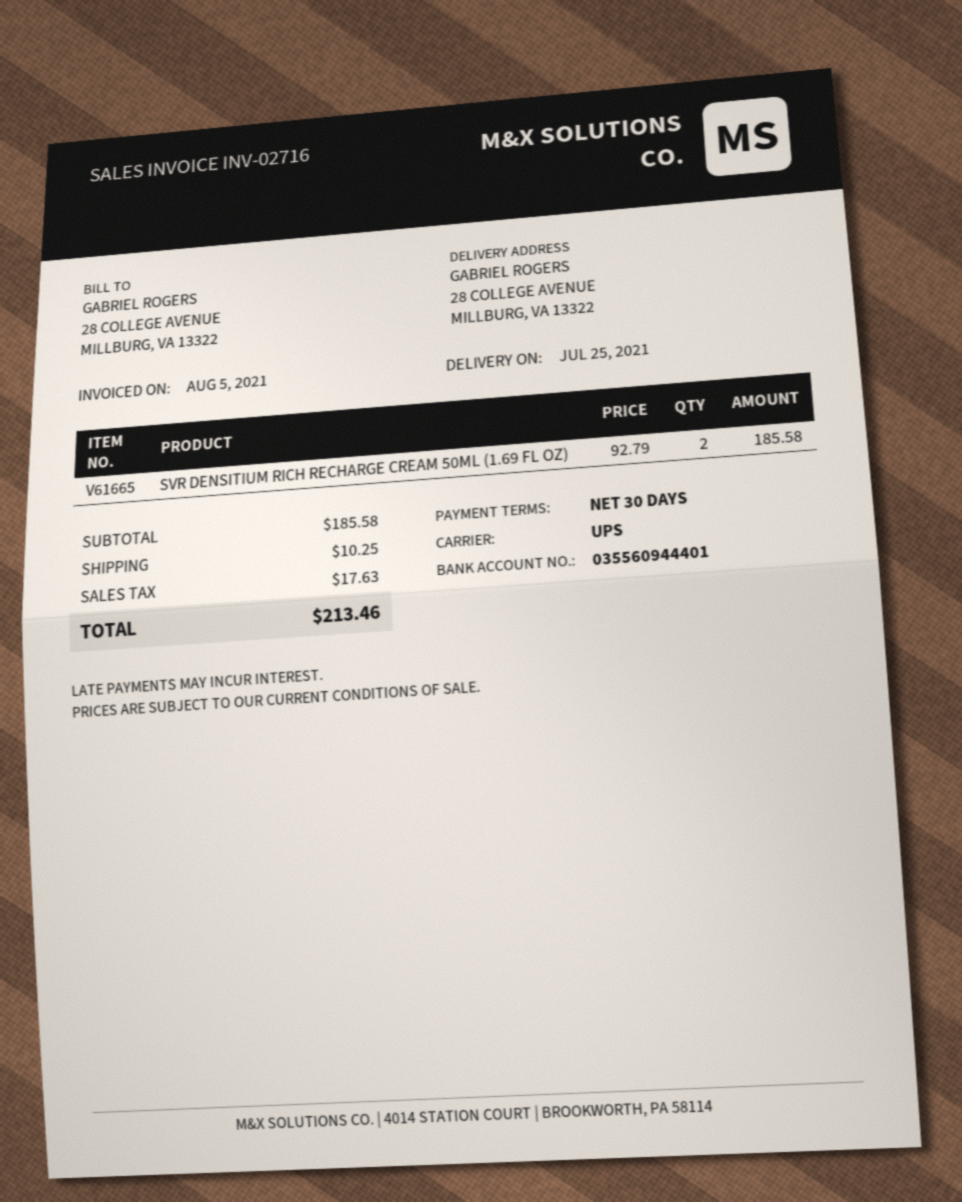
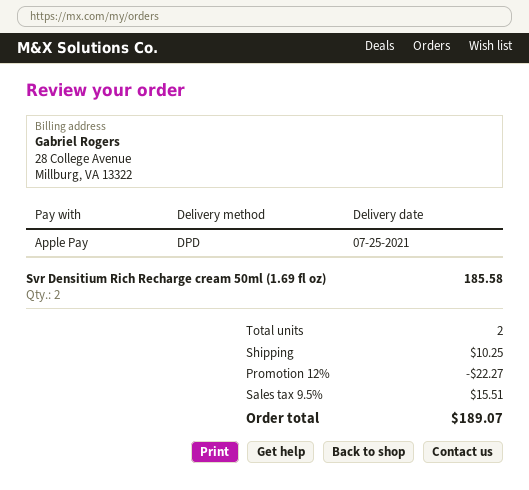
shipping method: UPS -> DPD
discount: none -> 12% = 22.27
tax: 17.63 -> 15.51
total: 213.46 -> 189.07

